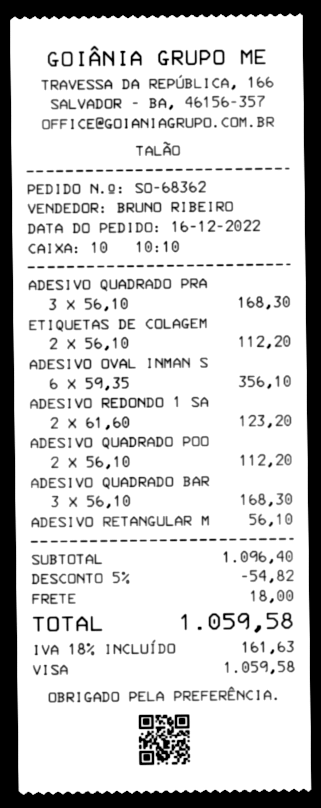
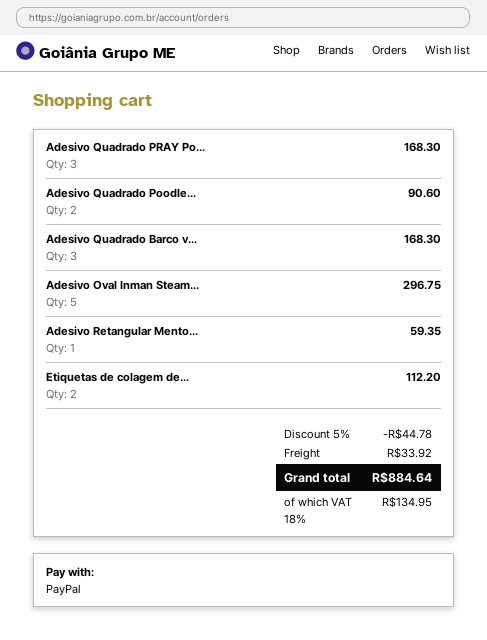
payment method: Visa -> PayPal
ADESIVO OVAL INMAN S: 6 for 356.10 -> 5 for 296.75
ADESIVO REDONDO 1 SA: 2 for 123.20 -> none
ADESIVO QUADRADO POO: 2 for 112.20 -> 2 for 90.60
ADESIVO RETANGULAR M: 1 for 56.10 -> 1 for 59.35
discount: 5% = 54.82 -> 5% = 44.78
shipping: 18.00 -> 33.92
tax: 18% = 161.63 -> 18% = 134.95
total: 1059.58 -> 884.64

